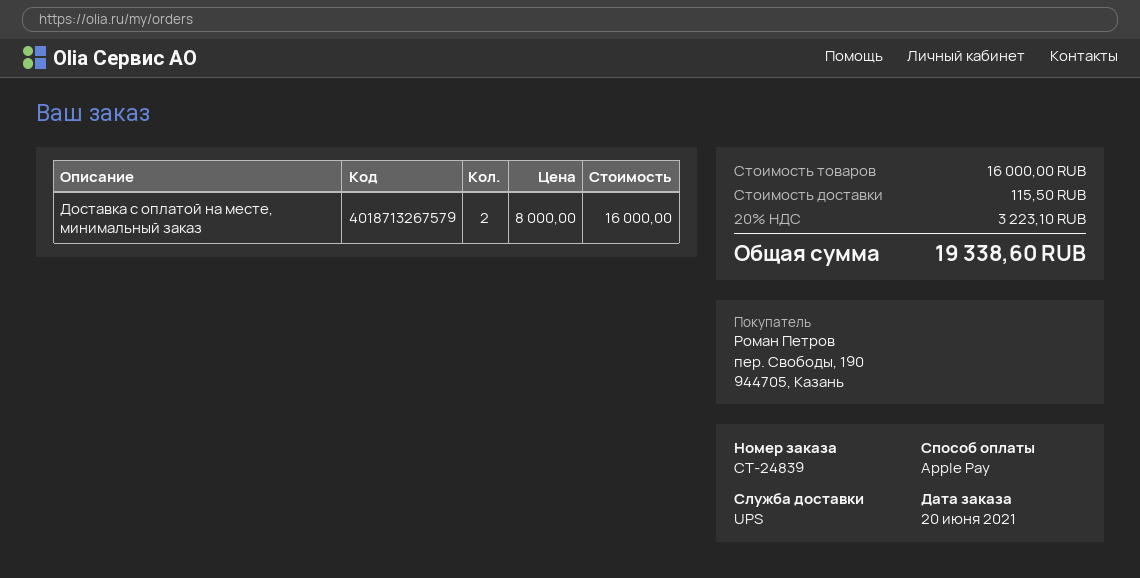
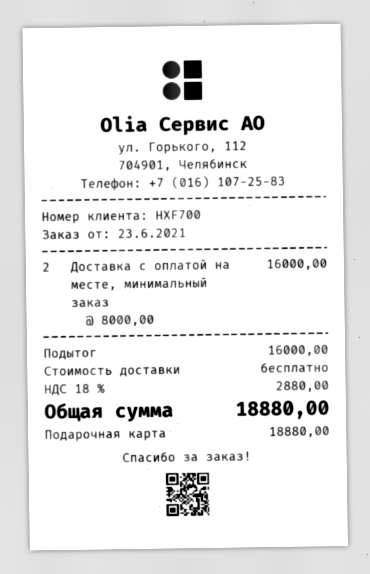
order date: 2021-06-20 -> 2021-06-23
payment method: Apple Pay -> gift card
shipping: 115.50 -> 0.00
tax: 20% = 3223.10 -> 18% = 2880.00
total: 19338.60 -> 18880.00

